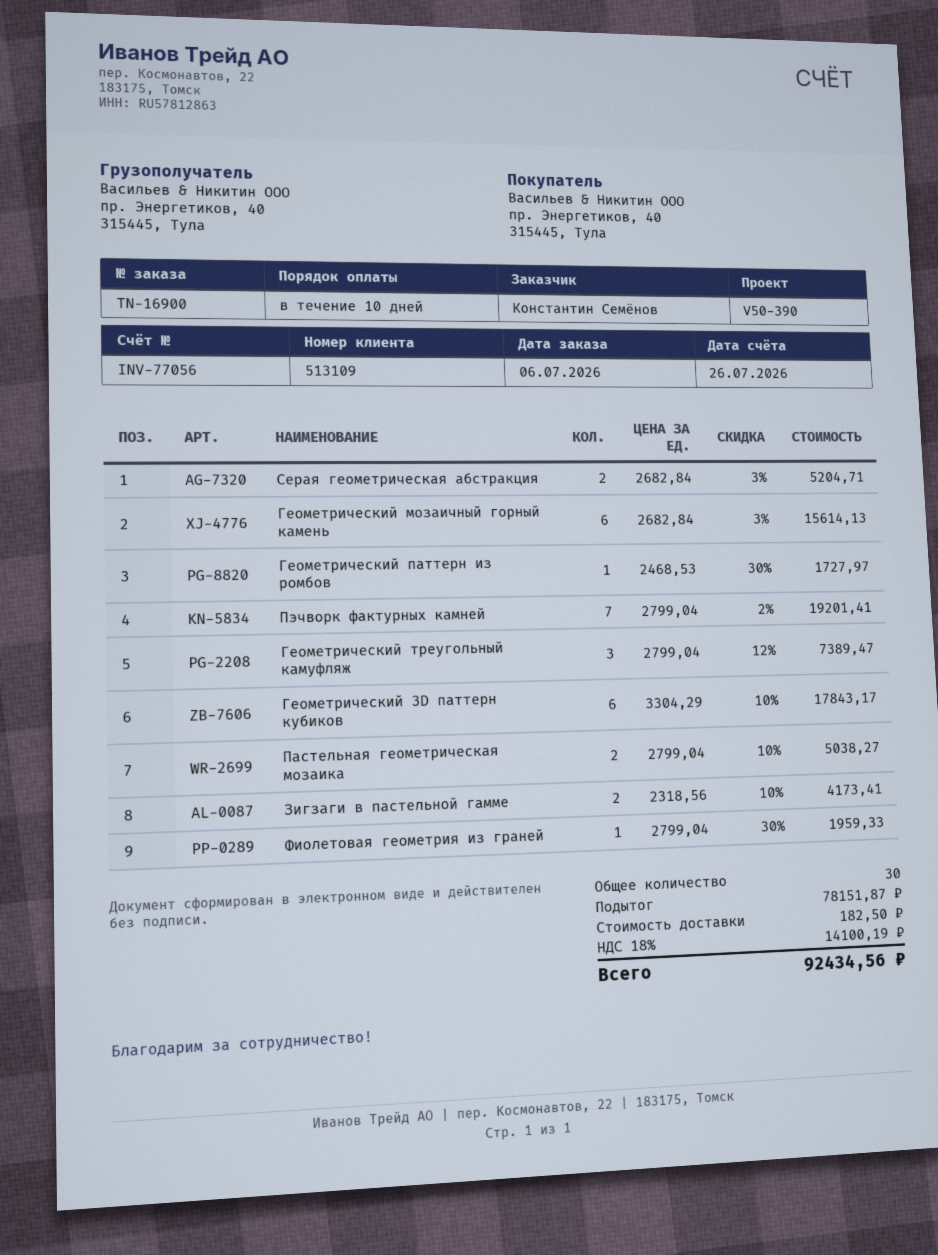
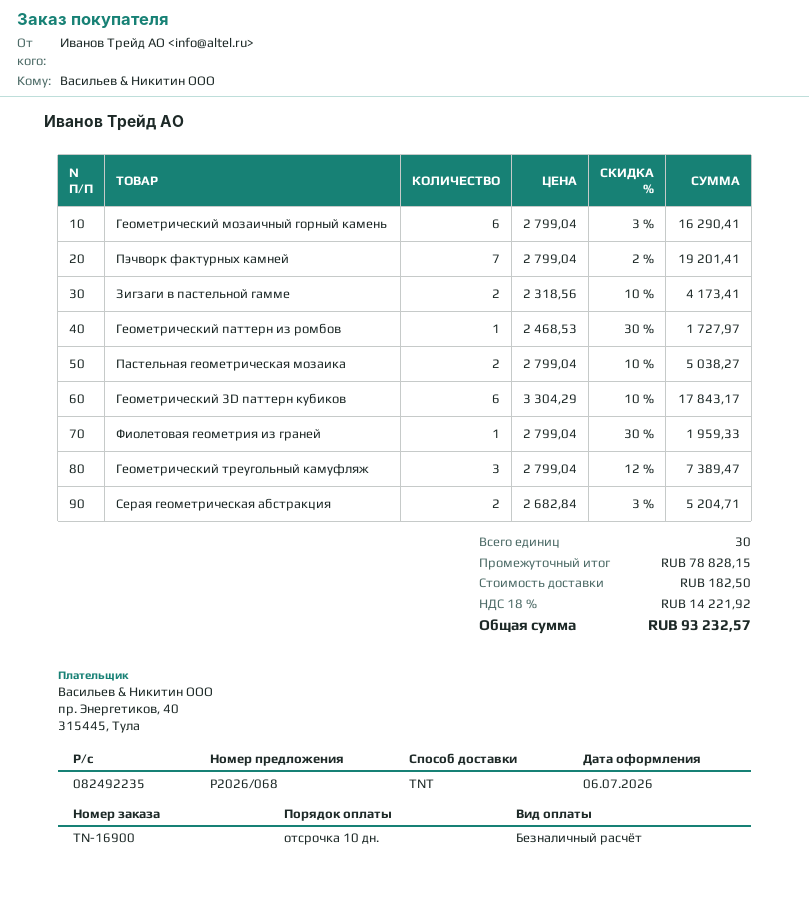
Геометрический мозаичный горный камень: 6 x 2682.84 - 3% = 15614.13 -> 6 x 2799.04 - 3% = 16290.41
subtotal: 78151.87 -> 78828.15
tax: 18% = 14100.19 -> 18% = 14221.92
total: 92434.56 -> 93232.57

